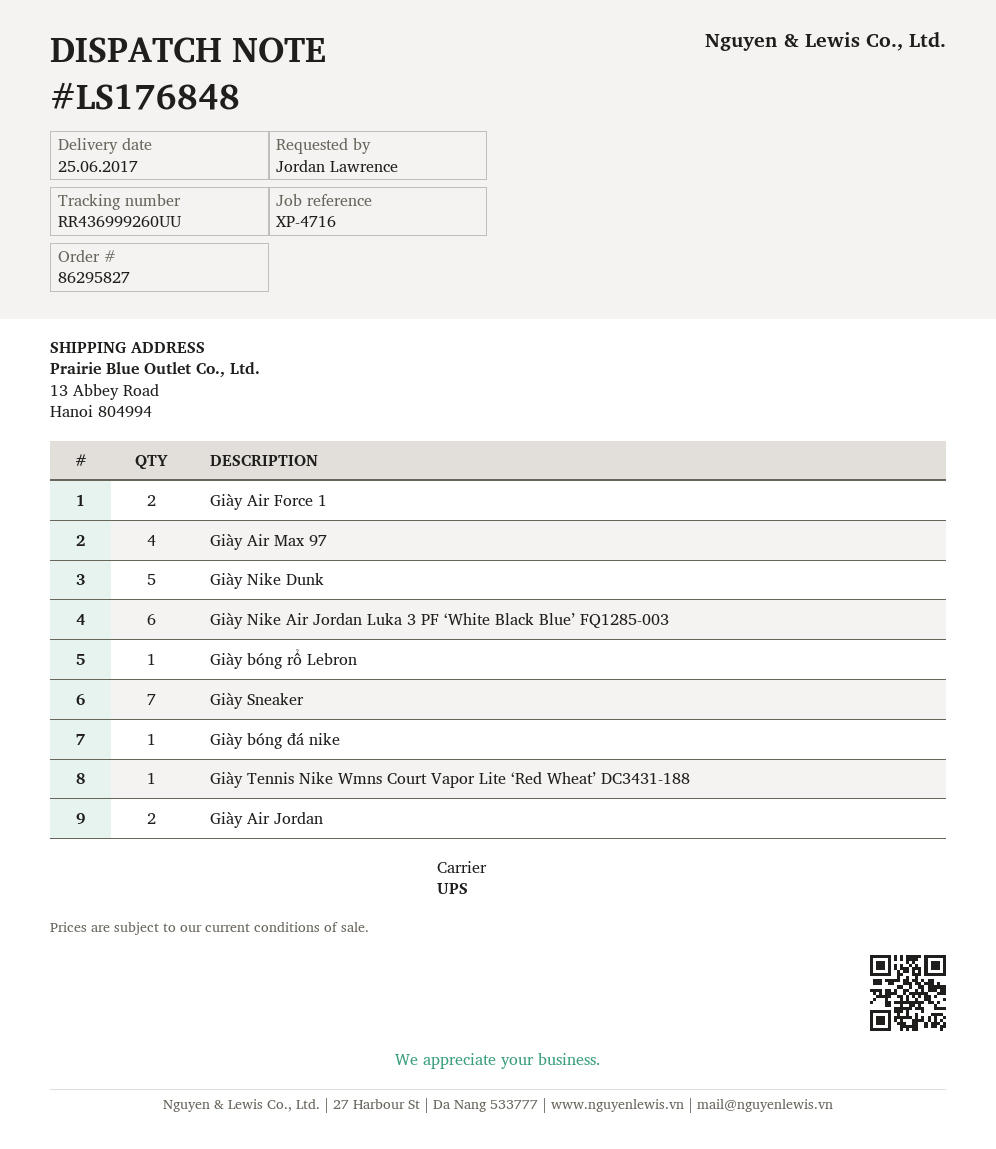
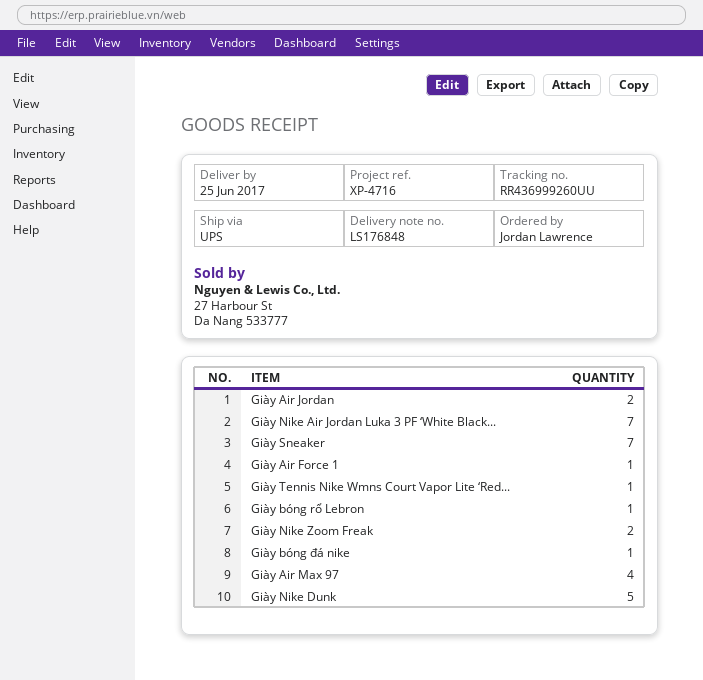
Giày Air Force 1: 2 -> 1
Giày Nike Air Jordan Luka 3 PF ‘White Black Blue’ FQ1285-003: 6 -> 7
Giày Nike Zoom Freak: none -> 2

